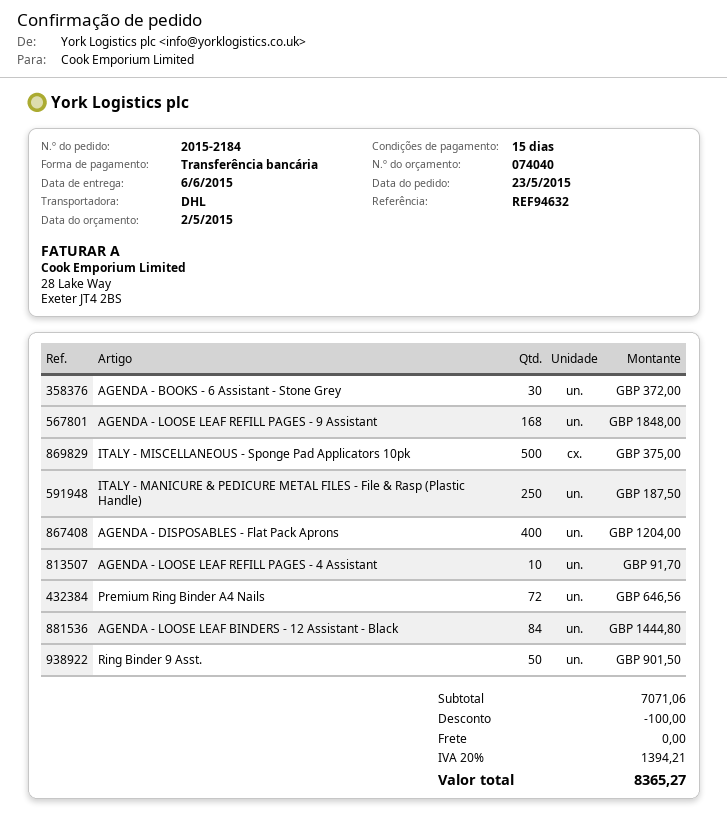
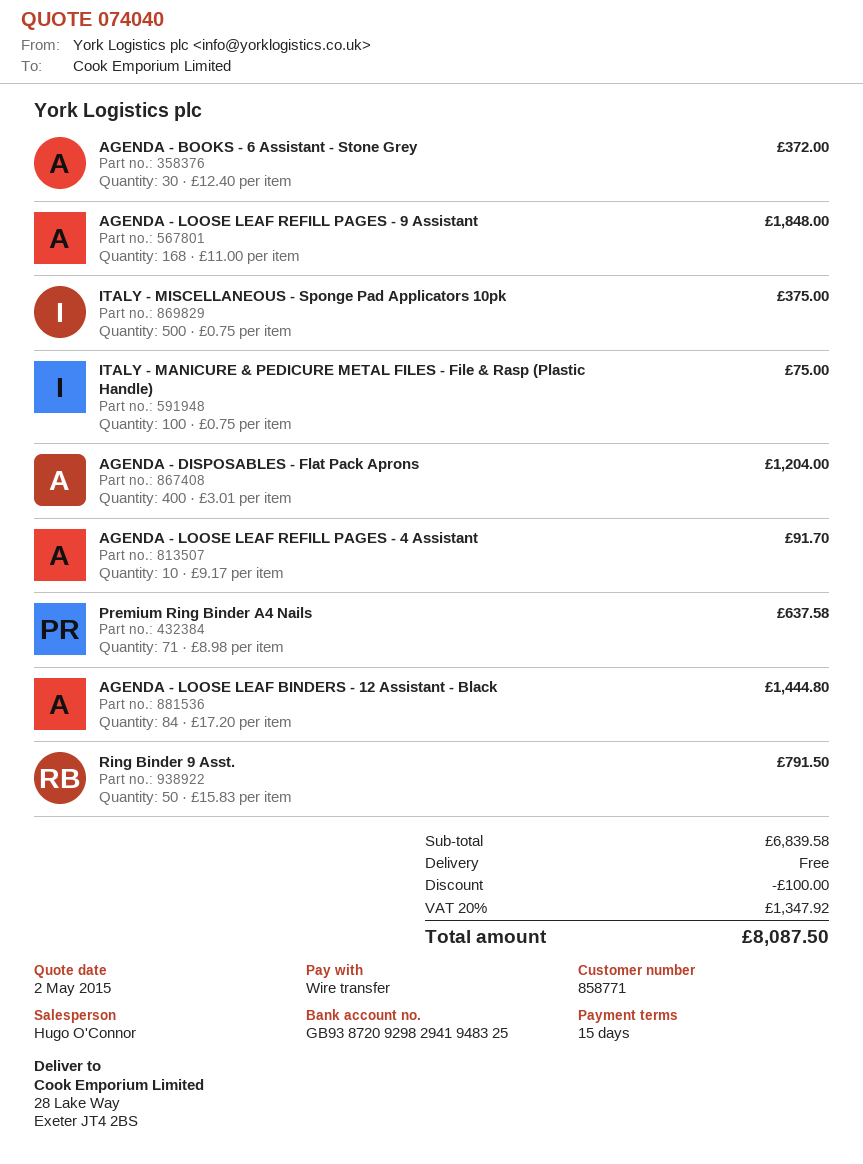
ITALY - MANICURE & PEDICURE METAL FILES - File & Rasp (Plastic Handle): 250 for 187.50 -> 100 for 75.00
Premium Ring Binder A4 Nails: 72 for 646.56 -> 71 for 637.58
Ring Binder 9 Asst.: 50 for 901.50 -> 50 for 791.50
subtotal: 7071.06 -> 6839.58
tax: 20% = 1394.21 -> 20% = 1347.92
total: 8365.27 -> 8087.50

